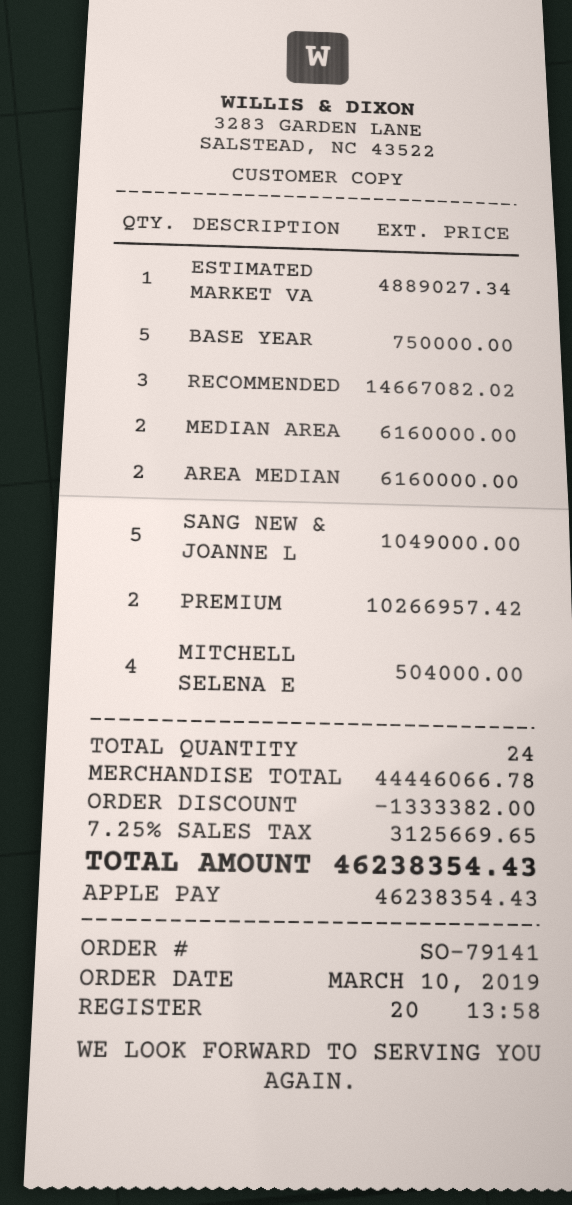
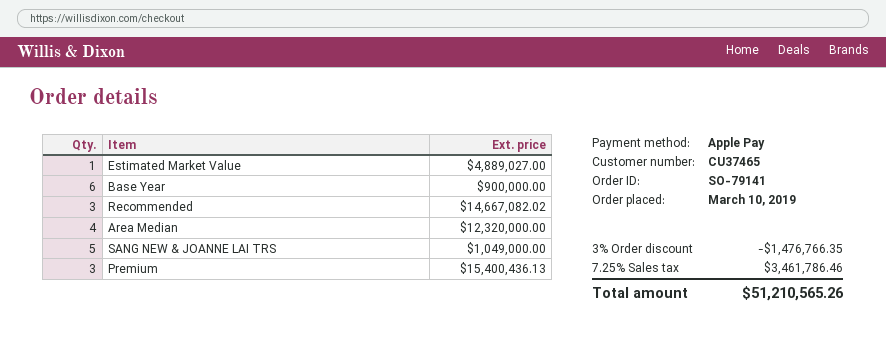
ESTIMATED MARKET VA: 1 for 4889027.34 -> 1 for 4889027.00
BASE YEAR: 5 for 750000.00 -> 6 for 900000.00
MEDIAN AREA: 2 for 6160000.00 -> none
AREA MEDIAN: 2 for 6160000.00 -> 4 for 12320000.00
PREMIUM: 2 for 10266957.42 -> 3 for 15400436.13
MITCHELL SELENA E: 4 for 504000.00 -> none
discount: 1333382.00 -> 1476766.35
tax: 7.25% = 3125669.65 -> 7.25% = 3461786.46
total: 46238354.43 -> 51210565.26

